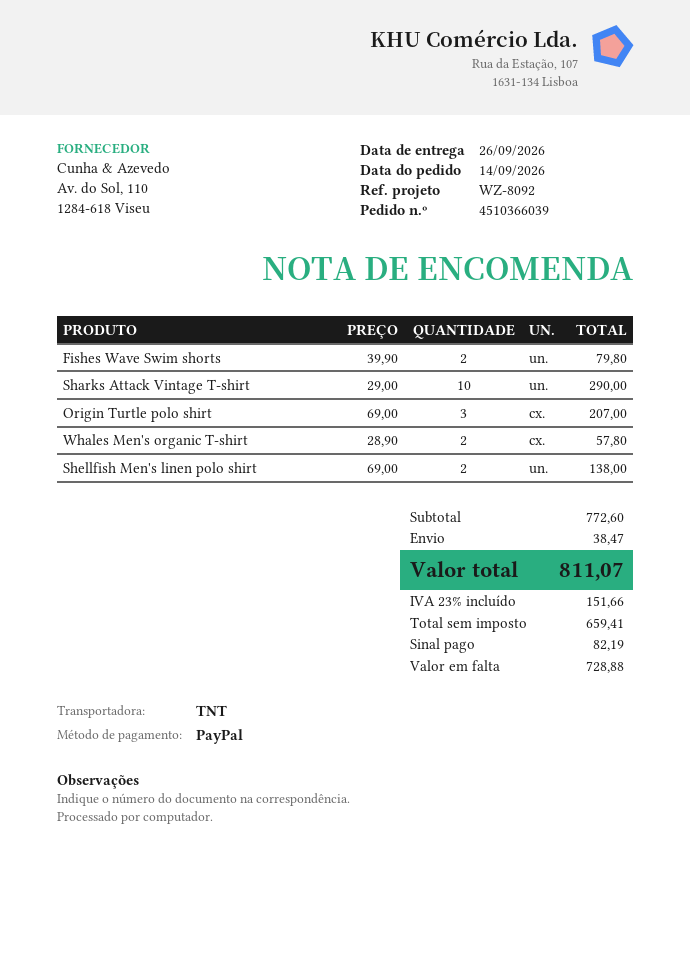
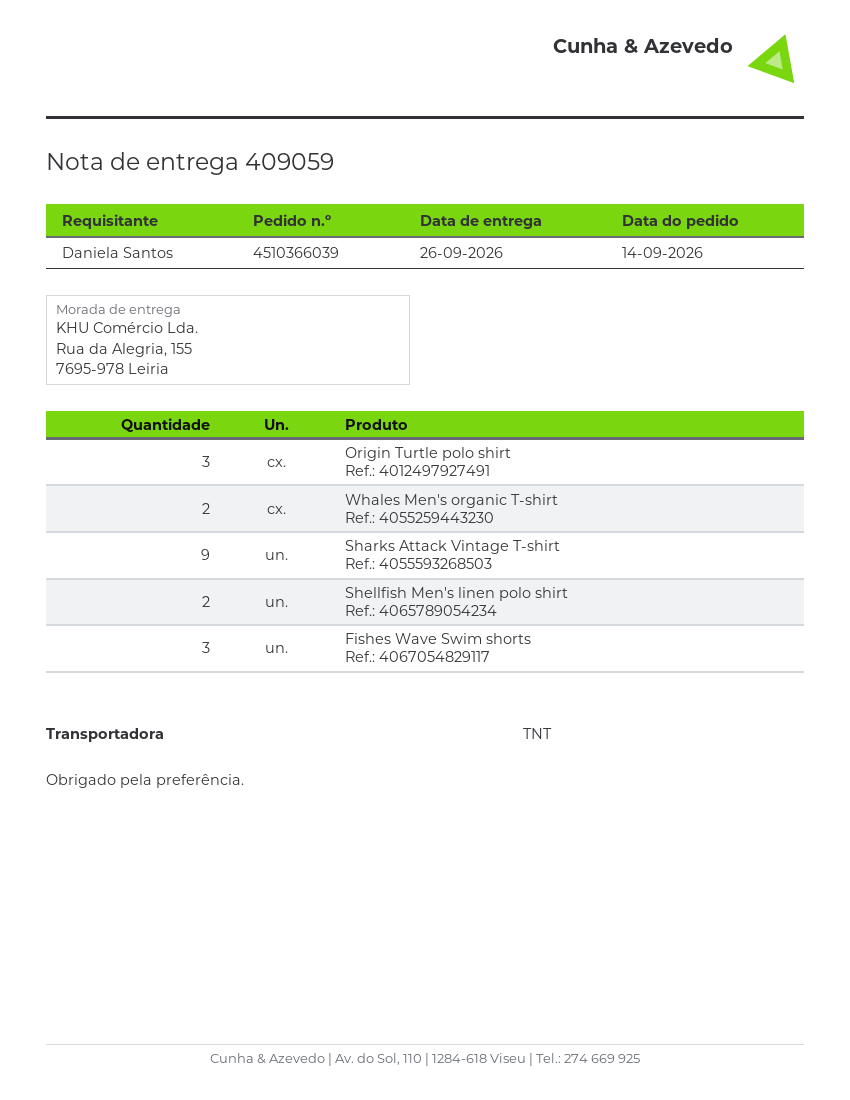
Fishes Wave Swim shorts: 2 -> 3
Sharks Attack Vintage T-shirt: 10 -> 9

